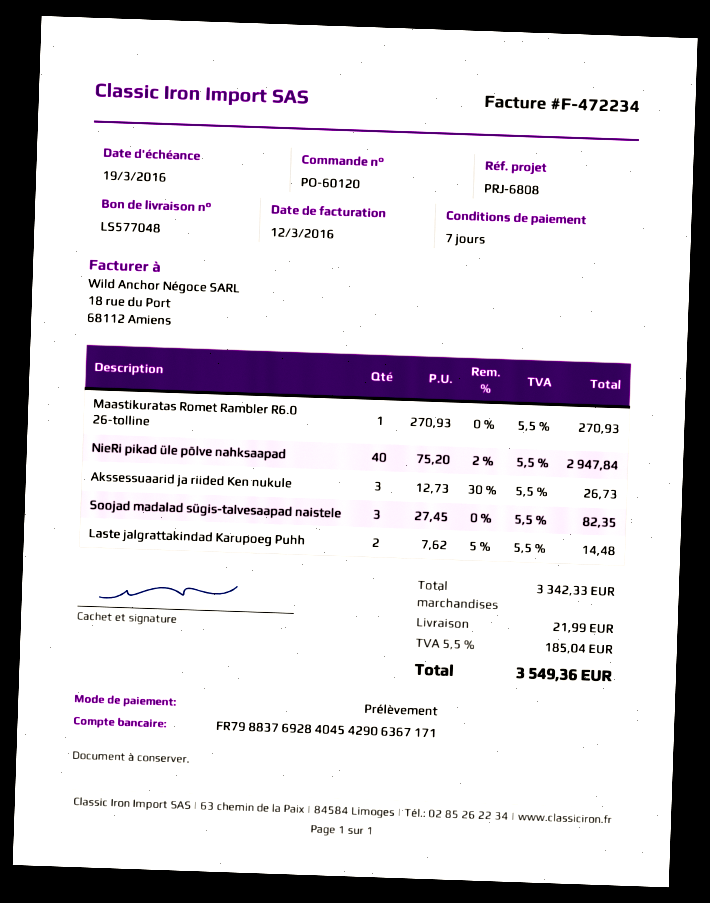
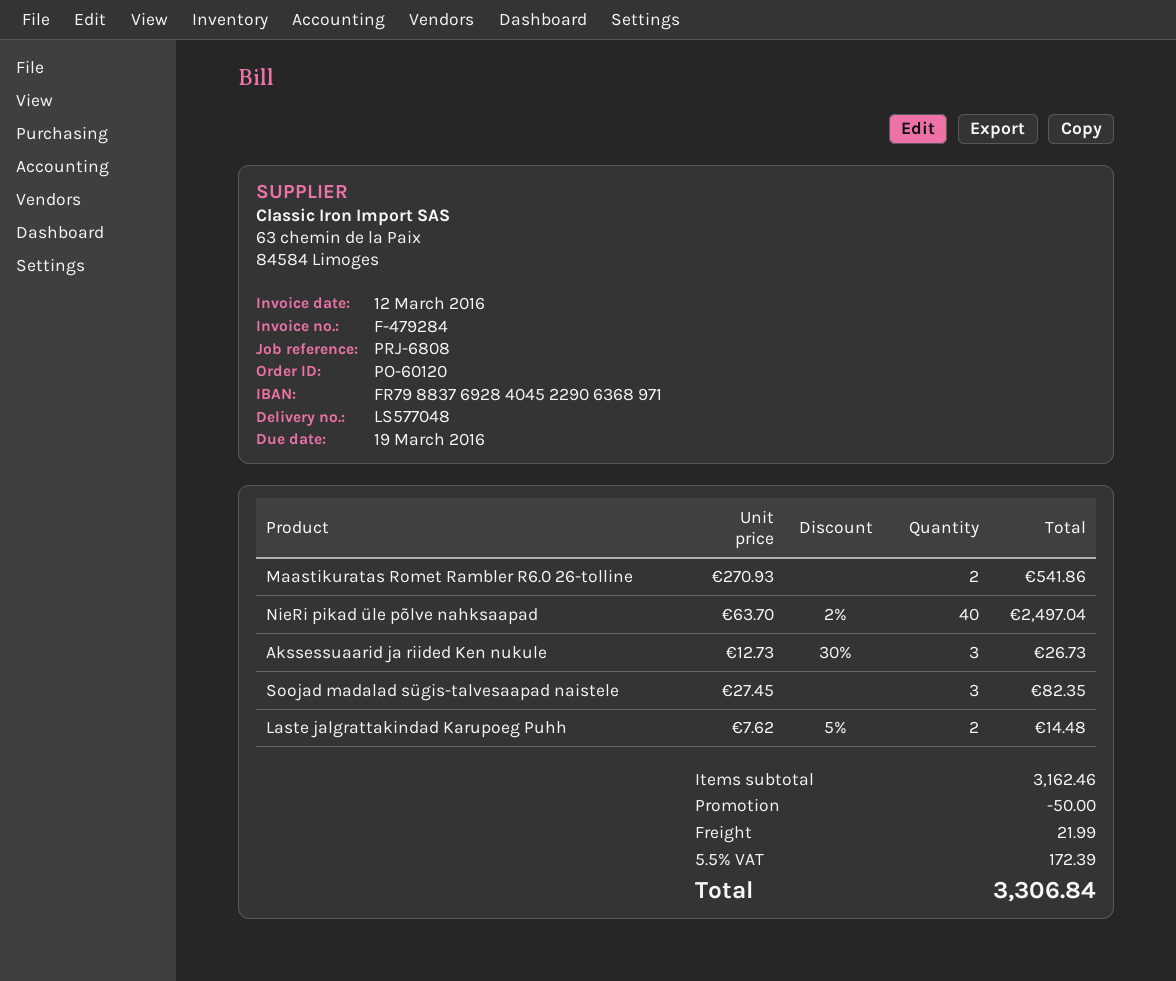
invoice number: F-472234 -> F-479284
bank account: FR7988376928404542906367171 -> FR7988376928404522906368971
Maastikuratas Romet Rambler R6.0 26-tolline: 1 x 270.93 = 270.93 -> 2 x 270.93 = 541.86
NieRi pikad üle põlve nahksaapad: 40 x 75.20 - 2% = 2947.84 -> 40 x 63.70 - 2% = 2497.04
subtotal: 3342.33 -> 3162.46
discount: none -> 50.00
tax: 5.5% = 185.04 -> 5.5% = 172.39
total: 3549.36 -> 3306.84

